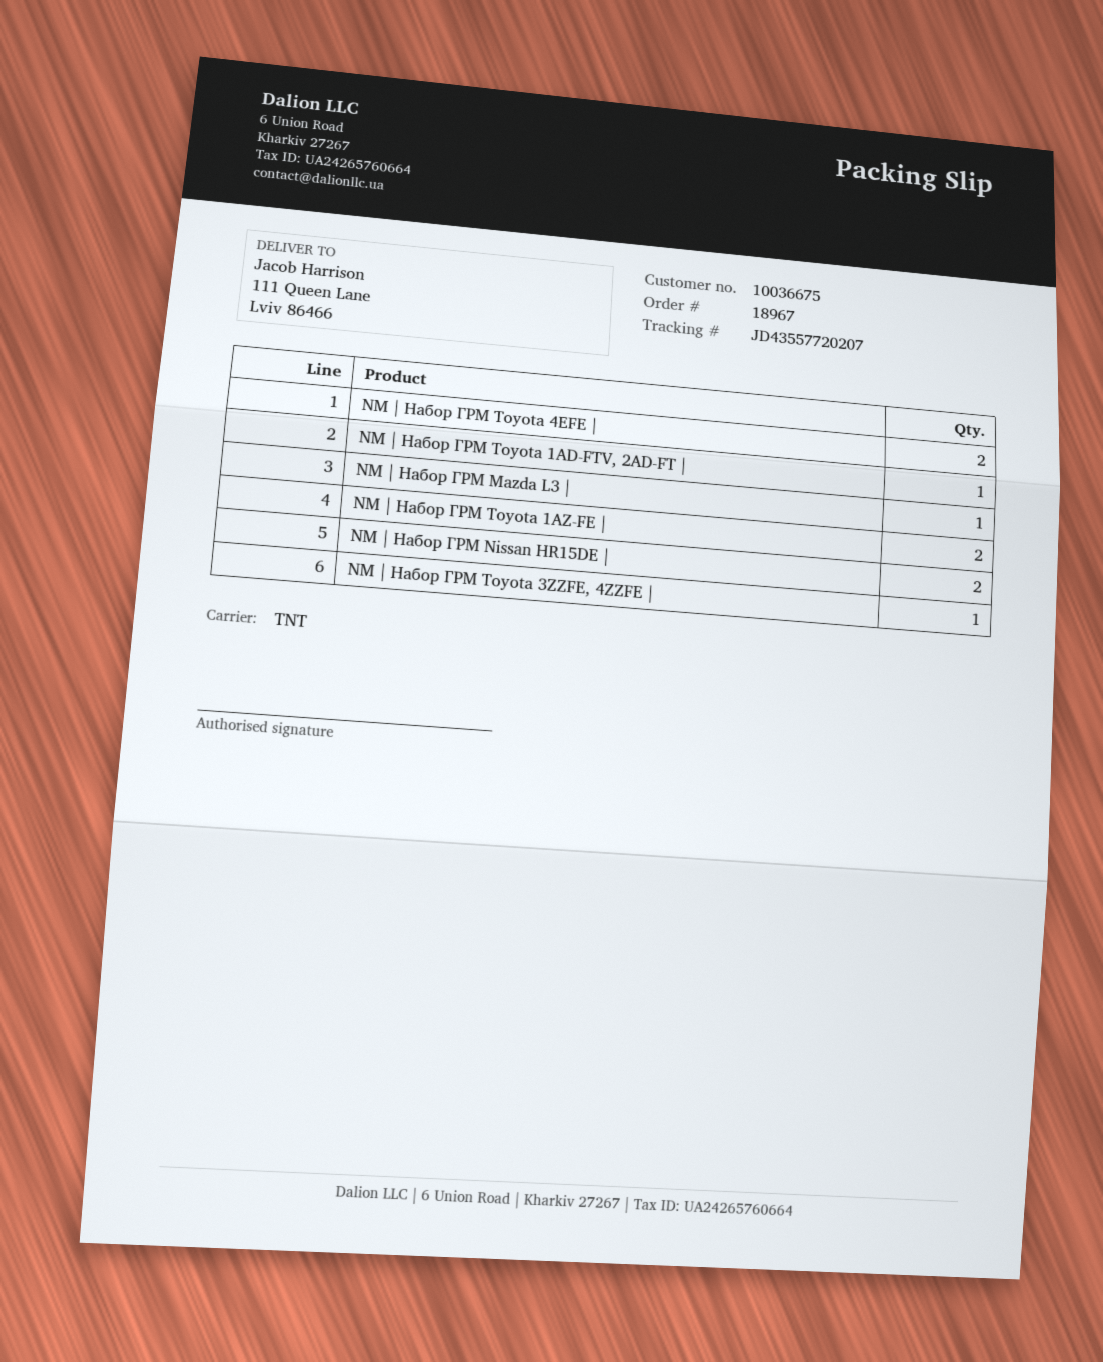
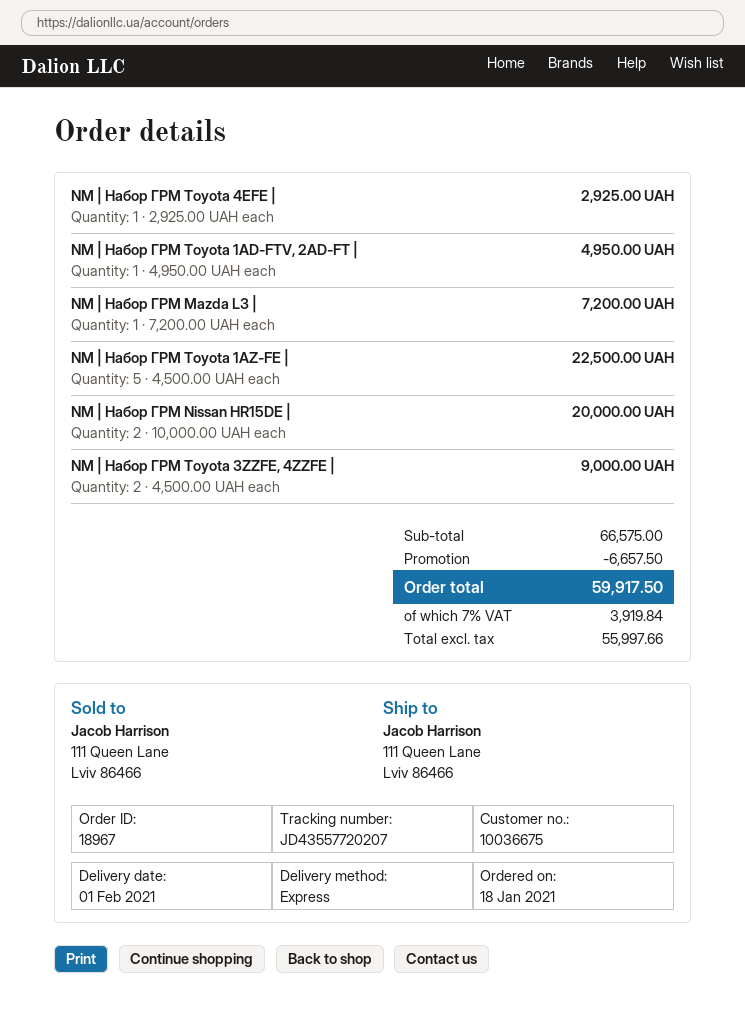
shipping method: TNT -> express
NM | Набор ГРМ Toyota 4EFE |: 2 -> 1
NM | Набор ГРМ Toyota 1AZ-FE |: 2 -> 5
NM | Набор ГРМ Toyota 3ZZFE, 4ZZFE |: 1 -> 2

